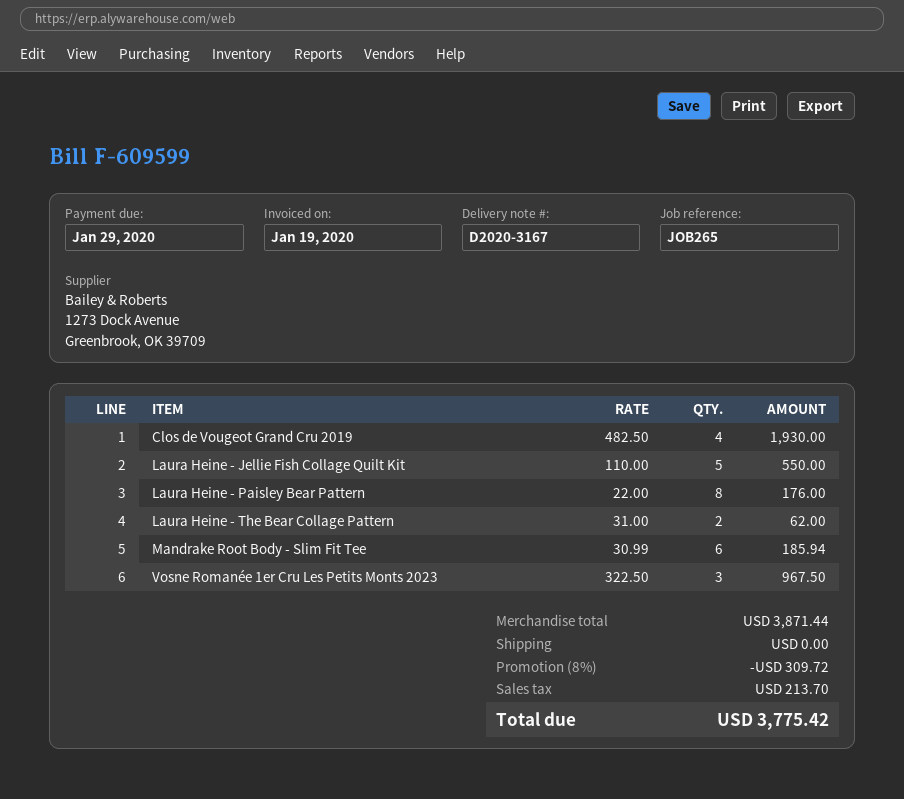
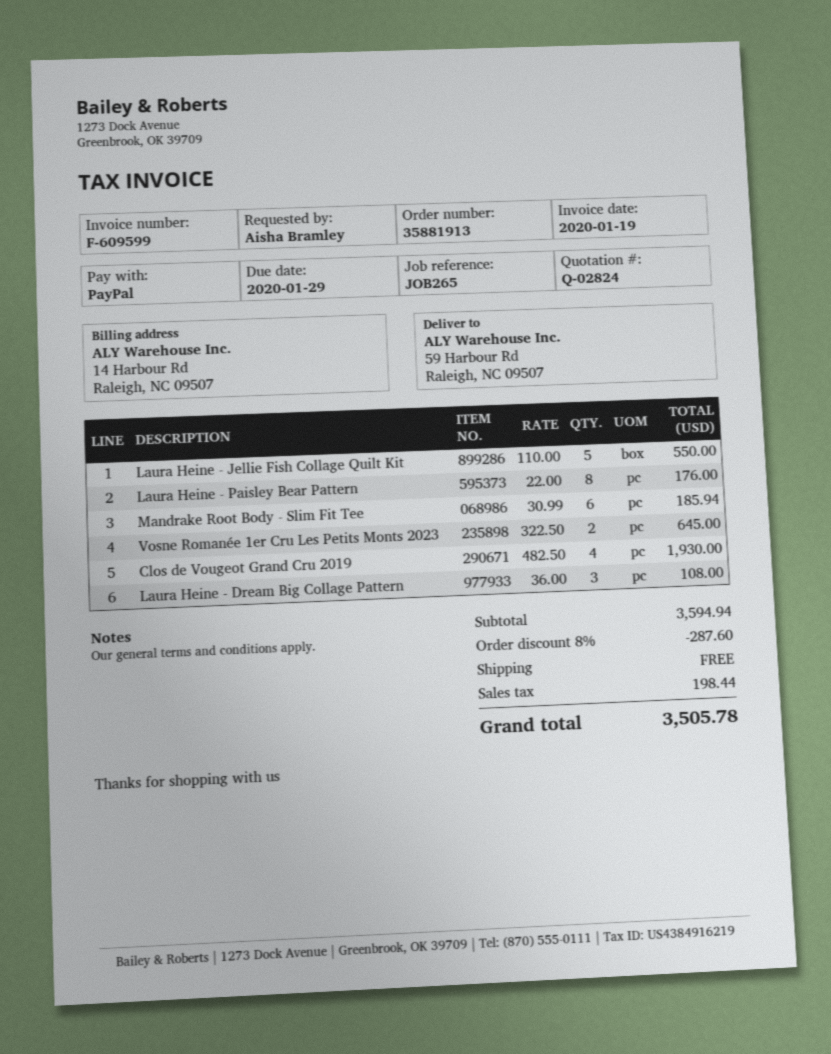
Laura Heine - The Bear Collage Pattern: 2 x 31.00 = 62.00 -> none
Vosne Romanée 1er Cru Les Petits Monts 2023: 3 x 322.50 = 967.50 -> 2 x 322.50 = 645.00
Laura Heine - Dream Big Collage Pattern: none -> 3 x 36.00 = 108.00
subtotal: 3871.44 -> 3594.94
discount: 8% = 309.72 -> 8% = 287.60
tax: 213.70 -> 198.44
total: 3775.42 -> 3505.78

